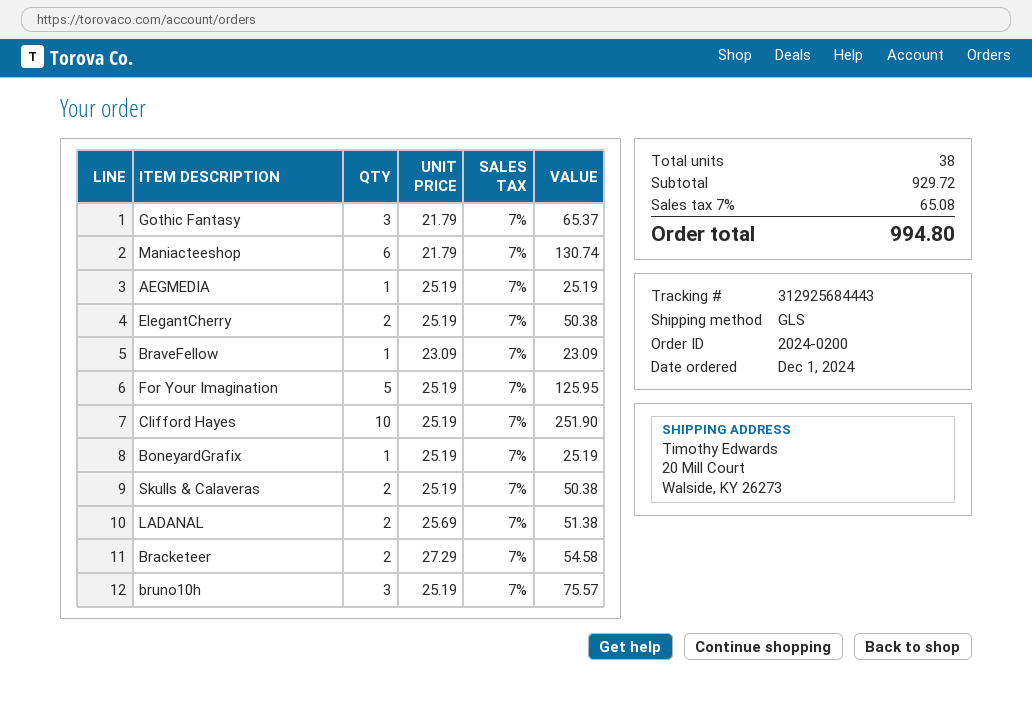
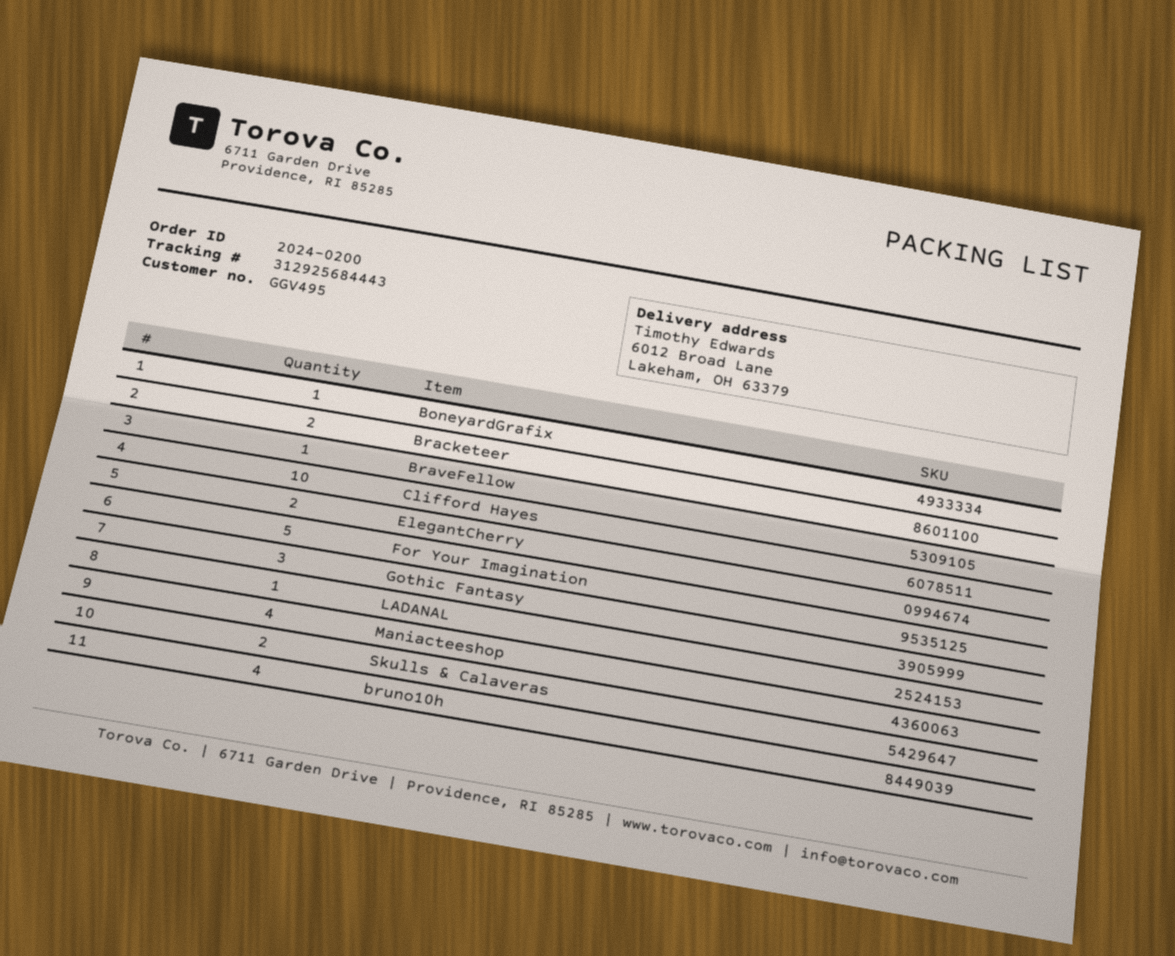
ship to: 20 Mill Court, Walside, KY 26273 -> 6012 Broad Lane, Lakeham, OH 63379
Maniacteeshop: 6 -> 4
AEGMEDIA: 1 -> none
LADANAL: 2 -> 1
bruno10h: 3 -> 4

